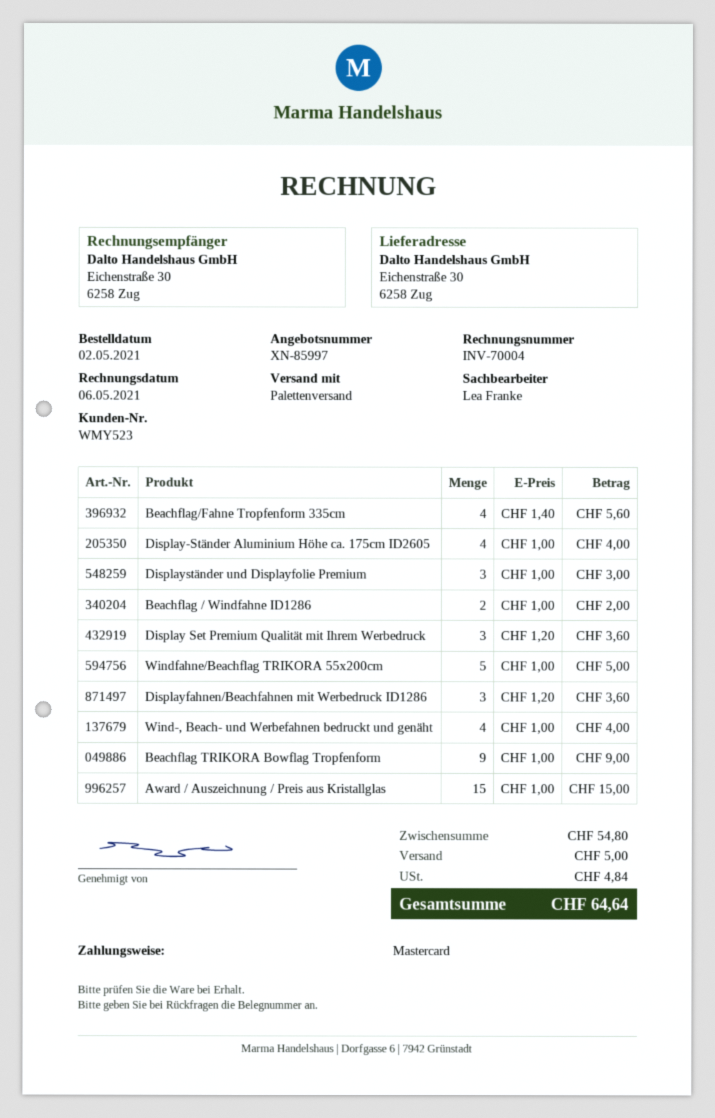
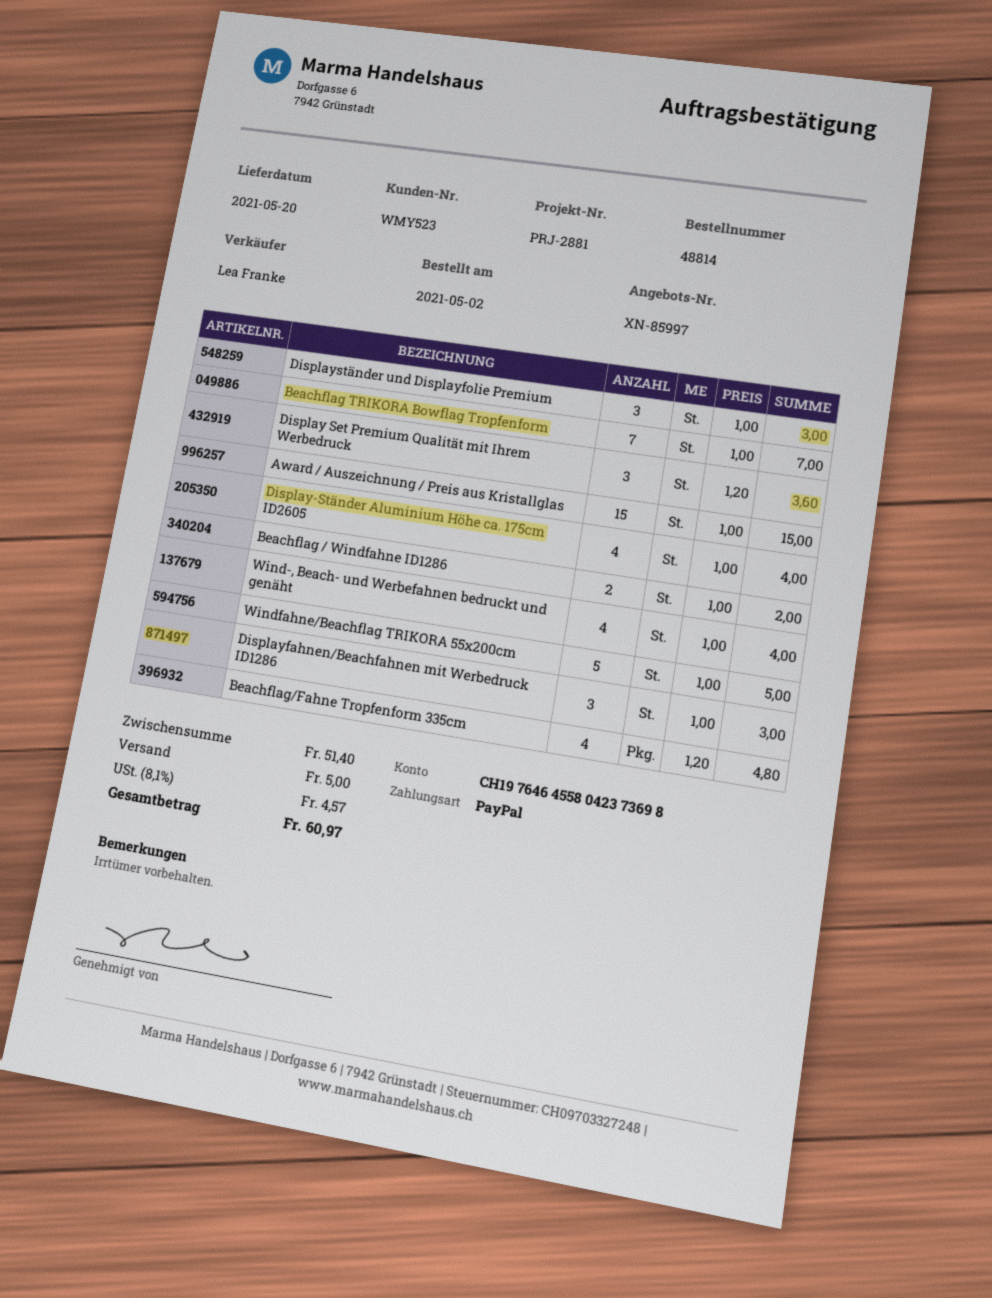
payment method: Mastercard -> PayPal
Beachflag/Fahne Tropfenform 335cm: 4 x 1.40 = 5.60 -> 4 x 1.20 = 4.80
Displayfahnen/Beachfahnen mit Werbedruck ID1286: 3 x 1.20 = 3.60 -> 3 x 1.00 = 3.00
Beachflag TRIKORA Bowflag Tropfenform: 9 x 1.00 = 9.00 -> 7 x 1.00 = 7.00
subtotal: 54.80 -> 51.40
tax: 4.84 -> 4.57
total: 64.64 -> 60.97

